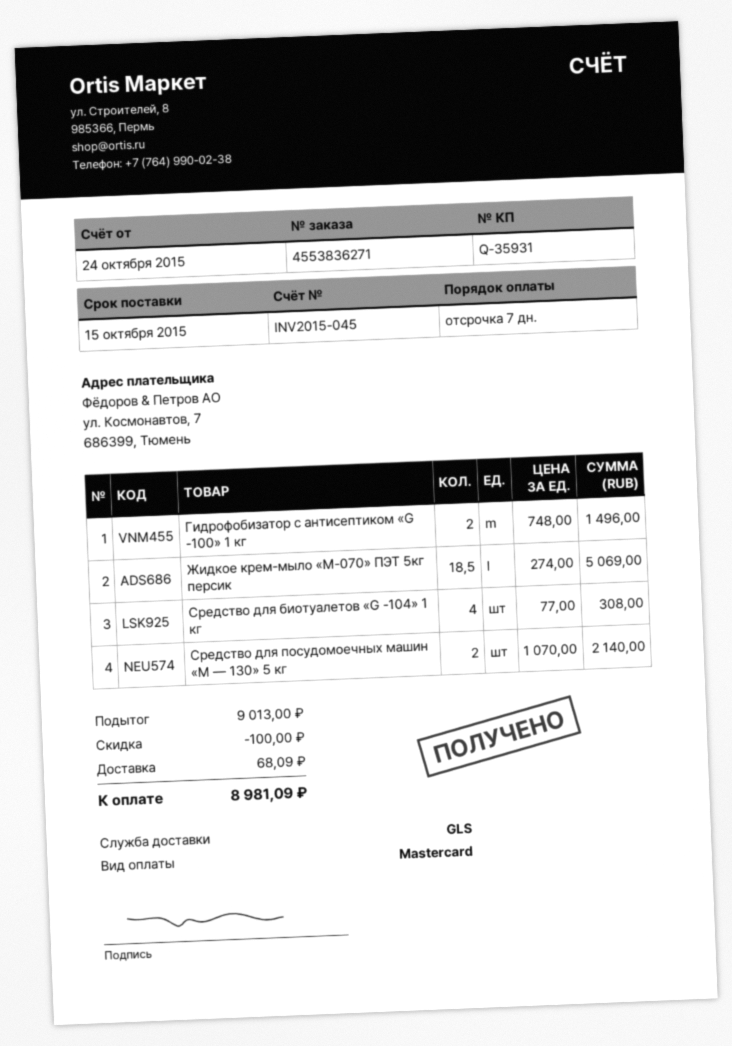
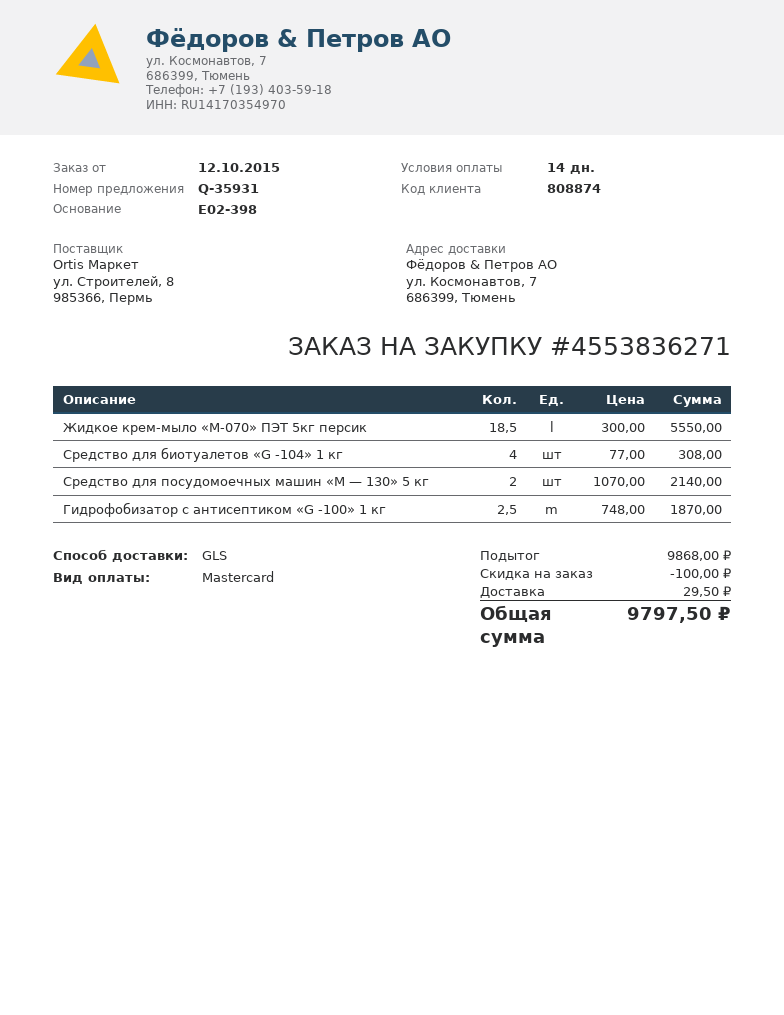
payment terms: 7 days -> 14 days
Гидрофобизатор с антисептиком «G -100» 1 кг: 2 x 748.00 = 1496.00 -> 2.5 x 748.00 = 1870.00
Жидкое крем-мыло «М-070» ПЭТ 5кг персик: 18.5 x 274.00 = 5069.00 -> 18.5 x 300.00 = 5550.00
subtotal: 9013.00 -> 9868.00
shipping: 68.09 -> 29.50
total: 8981.09 -> 9797.50

